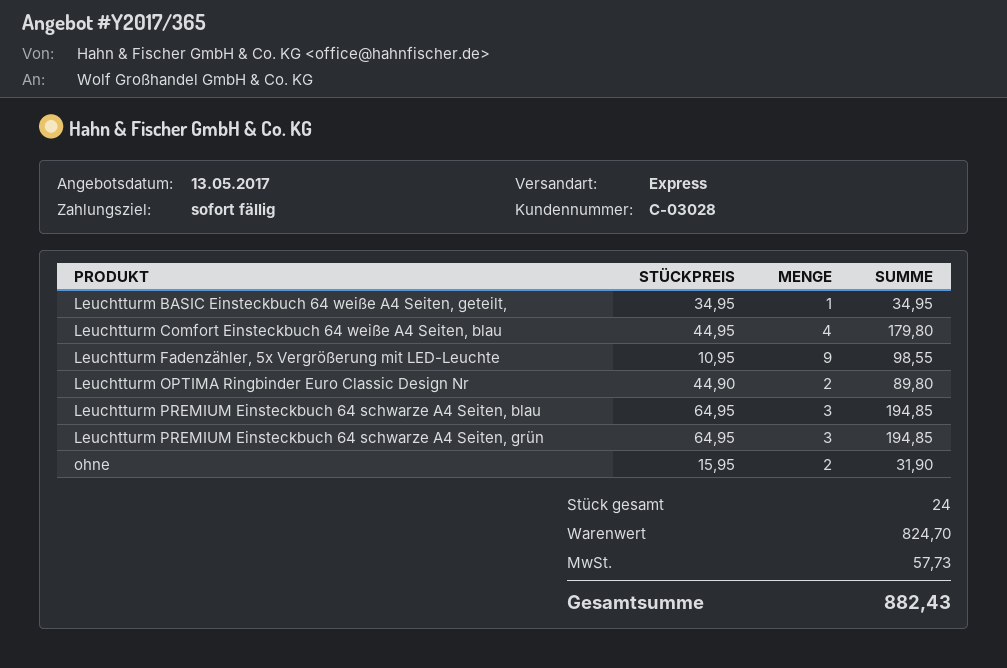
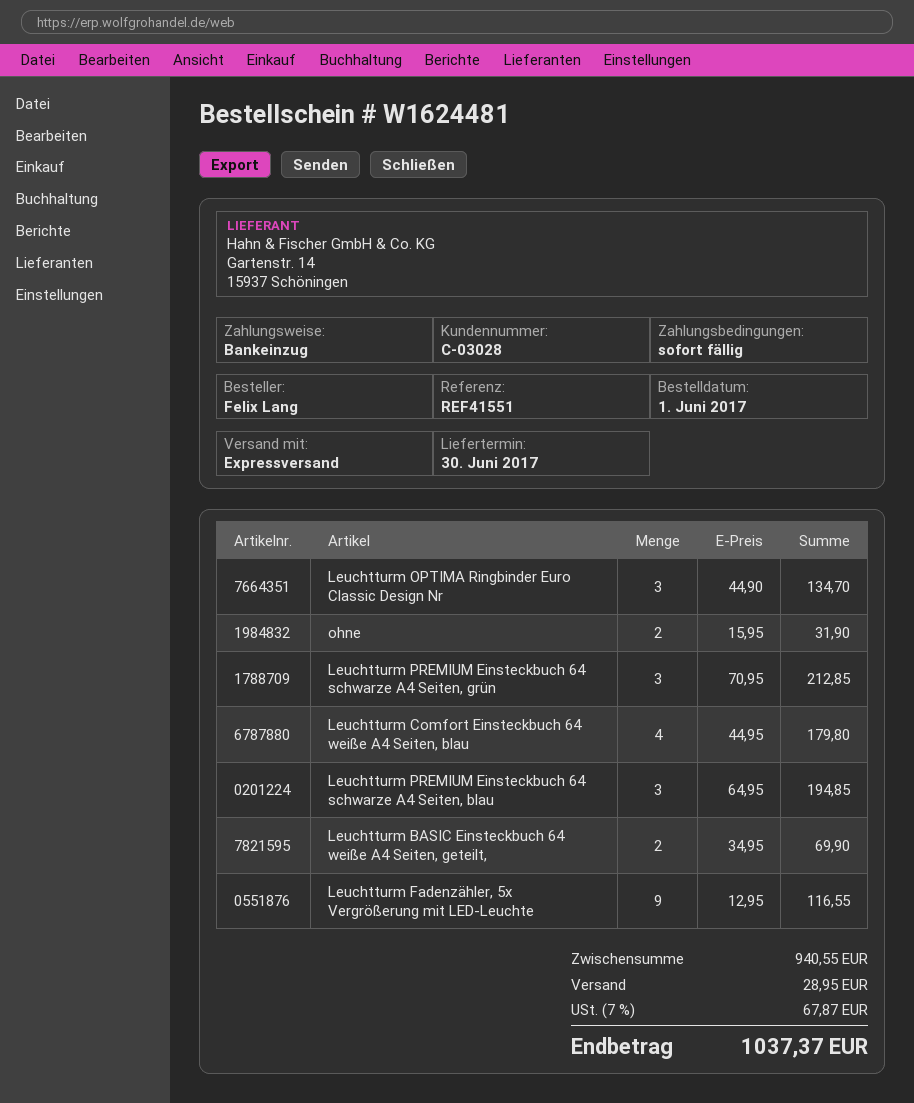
Leuchtturm BASIC Einsteckbuch 64 weiße A4 Seiten, geteilt,: 1 x 34.95 = 34.95 -> 2 x 34.95 = 69.90
Leuchtturm Fadenzähler, 5x Vergrößerung mit LED-Leuchte: 9 x 10.95 = 98.55 -> 9 x 12.95 = 116.55
Leuchtturm OPTIMA Ringbinder Euro Classic Design Nr: 2 x 44.90 = 89.80 -> 3 x 44.90 = 134.70
Leuchtturm PREMIUM Einsteckbuch 64 schwarze A4 Seiten, grün: 3 x 64.95 = 194.85 -> 3 x 70.95 = 212.85
subtotal: 824.70 -> 940.55
shipping: none -> 28.95
tax: 57.73 -> 67.87
total: 882.43 -> 1037.37

